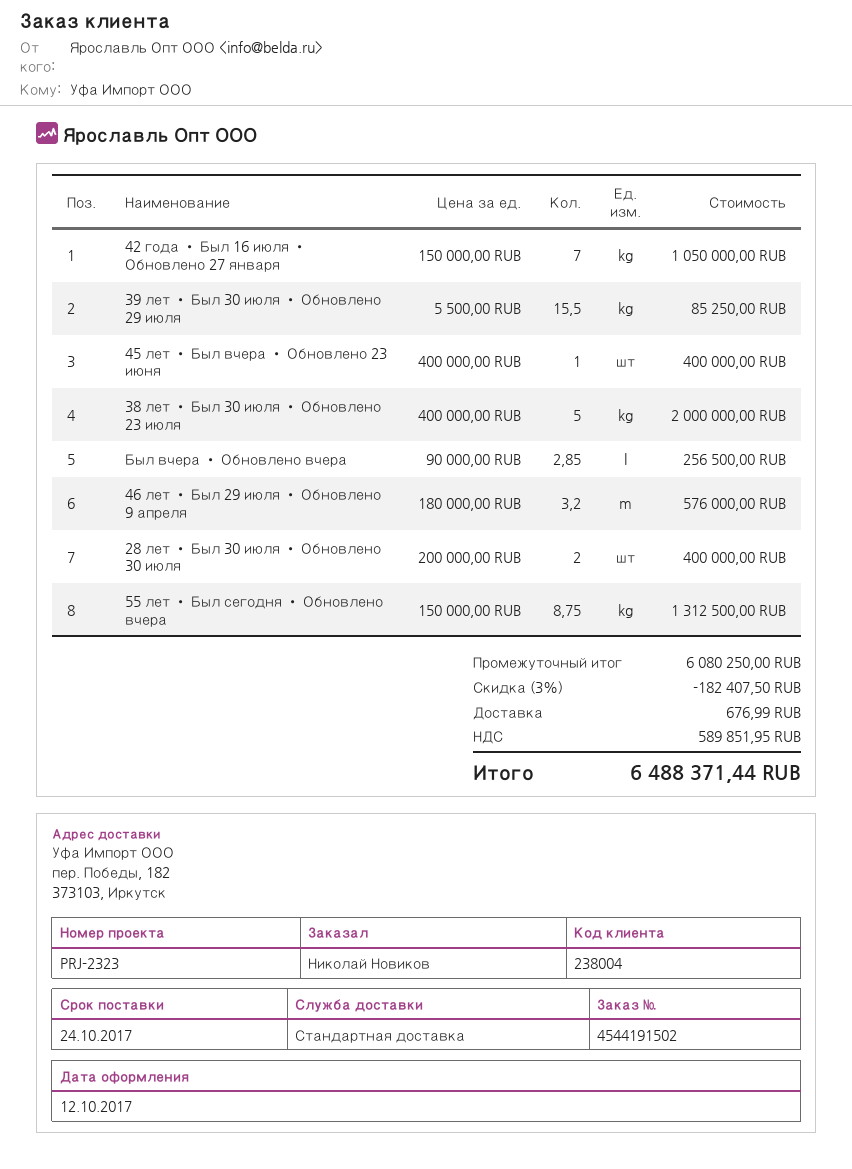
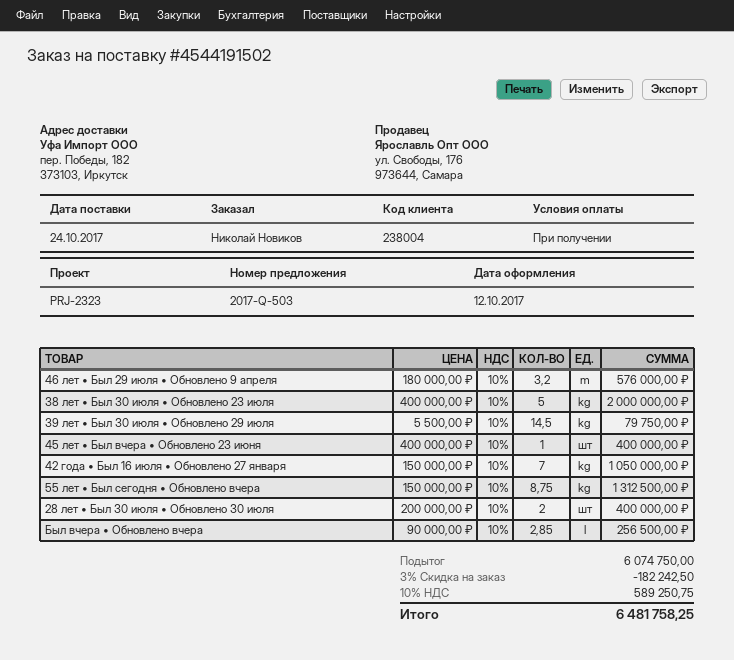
39 лет • Был 30 июля • Обновлено 29 июля: 15.5 x 5500.00 = 85250.00 -> 14.5 x 5500.00 = 79750.00
subtotal: 6080250.00 -> 6074750.00
discount: 3% = 182407.50 -> 3% = 182242.50
shipping: 676.99 -> none
tax: 589851.95 -> 589250.75
total: 6488371.44 -> 6481758.25

